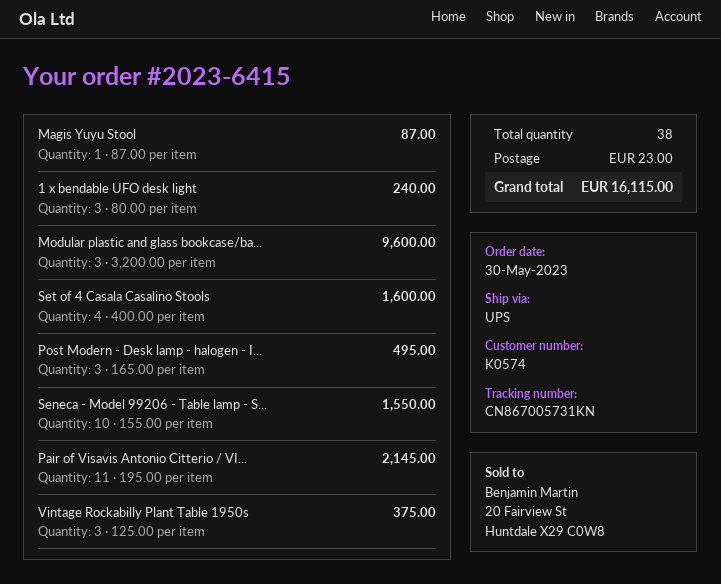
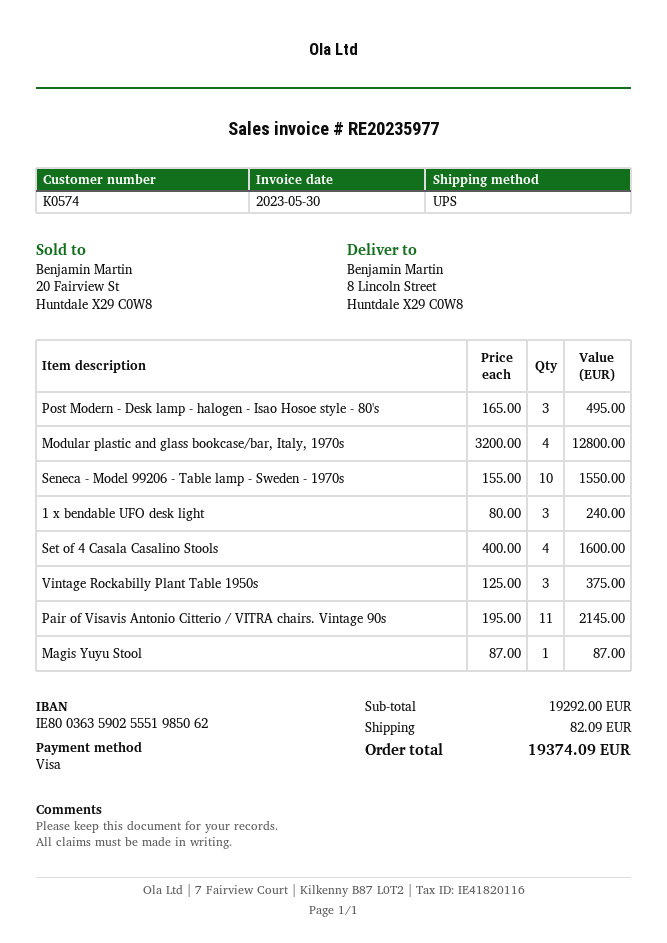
Modular plastic and glass bookcase/ba...: 3 x 3200.00 = 9600.00 -> 4 x 3200.00 = 12800.00
shipping: 23.00 -> 82.09
total: 16115.00 -> 19374.09

